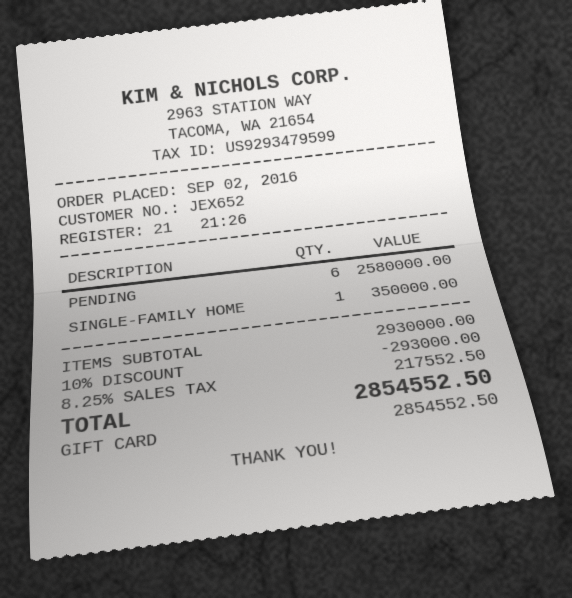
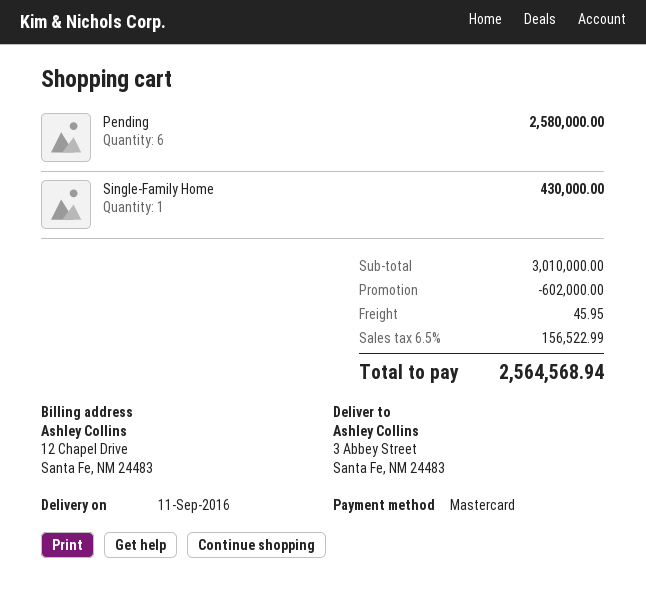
payment method: gift card -> Mastercard
SINGLE-FAMILY HOME: 1 for 350000.00 -> 1 for 430000.00
subtotal: 2930000.00 -> 3010000.00
discount: 293000.00 -> 602000.00
shipping: none -> 45.95
tax: 8.25% = 217552.50 -> 6.5% = 156522.99
total: 2854552.50 -> 2564568.94

